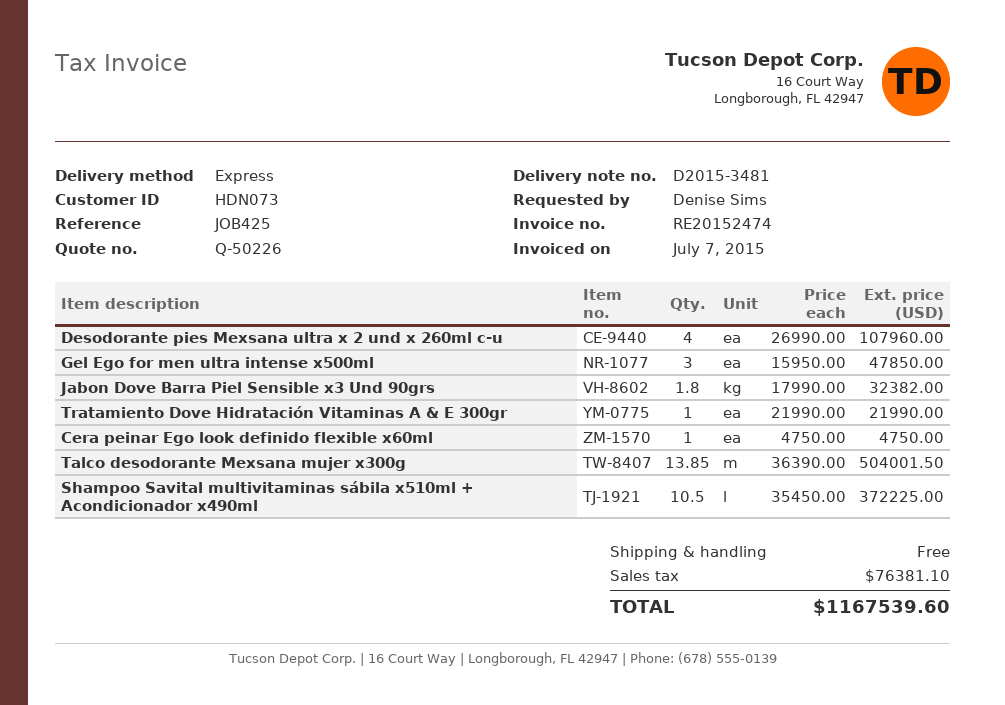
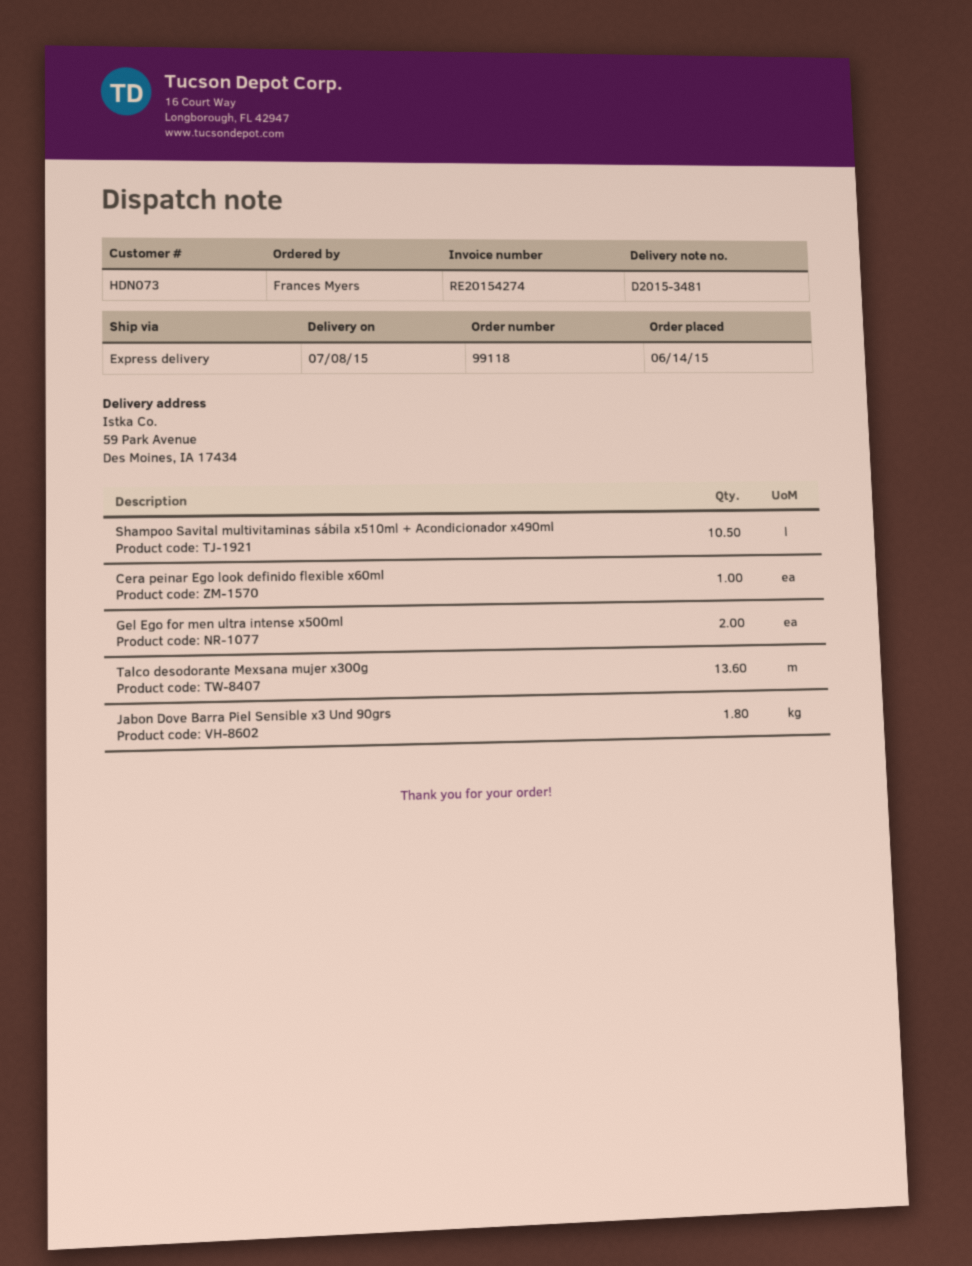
invoice number: RE20152474 -> RE20154274
ordered by: Denise Sims -> Frances Myers
Desodorante pies Mexsana ultra x 2 und x 260ml c-u: 4 -> none
Gel Ego for men ultra intense x500ml: 3 -> 2
Tratamiento Dove Hidratación Vitaminas A & E 300gr: 1 -> none
Talco desodorante Mexsana mujer x300g: 13.85 -> 13.6

